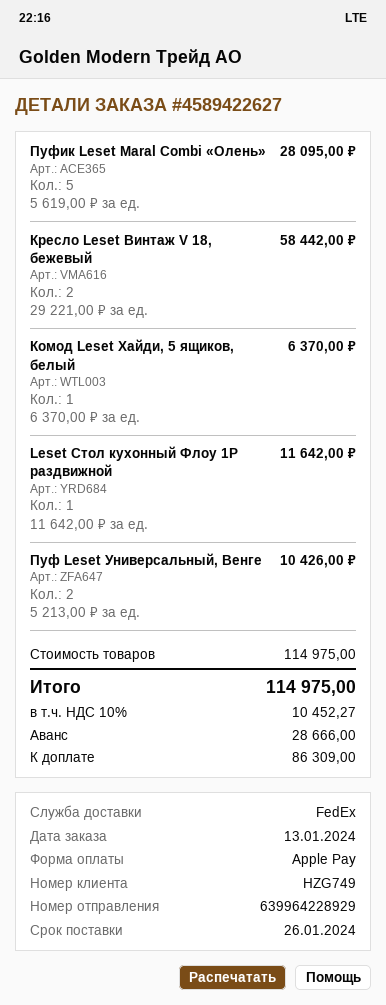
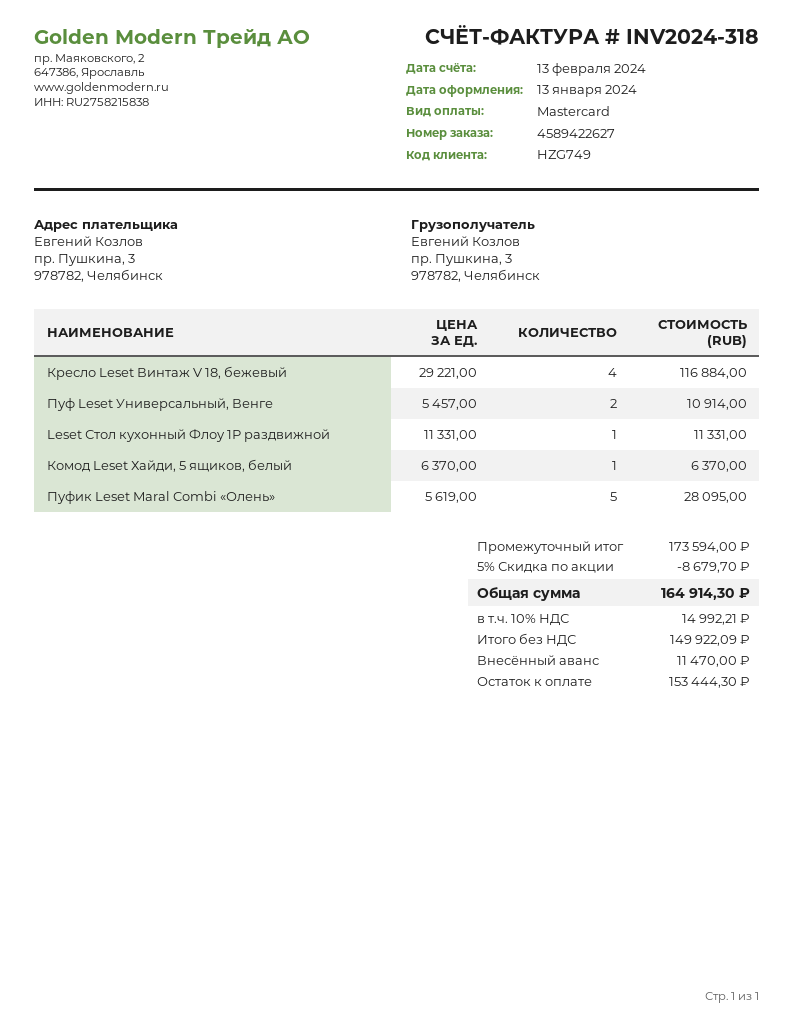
payment method: Apple Pay -> Mastercard
Кресло Leset Винтаж V 18, бежевый: 2 x 29221.00 = 58442.00 -> 4 x 29221.00 = 116884.00
Leset Стол кухонный Флоу 1Р раздвижной: 1 x 11642.00 = 11642.00 -> 1 x 11331.00 = 11331.00
Пуф Leset Универсальный, Венге: 2 x 5213.00 = 10426.00 -> 2 x 5457.00 = 10914.00
subtotal: 114975.00 -> 173594.00
discount: none -> 5% = 8679.70
tax: 10% = 10452.27 -> 10% = 14992.21
total: 114975.00 -> 164914.30
deposit: 28666.00 -> 11470.00
balance: 86309.00 -> 153444.30

